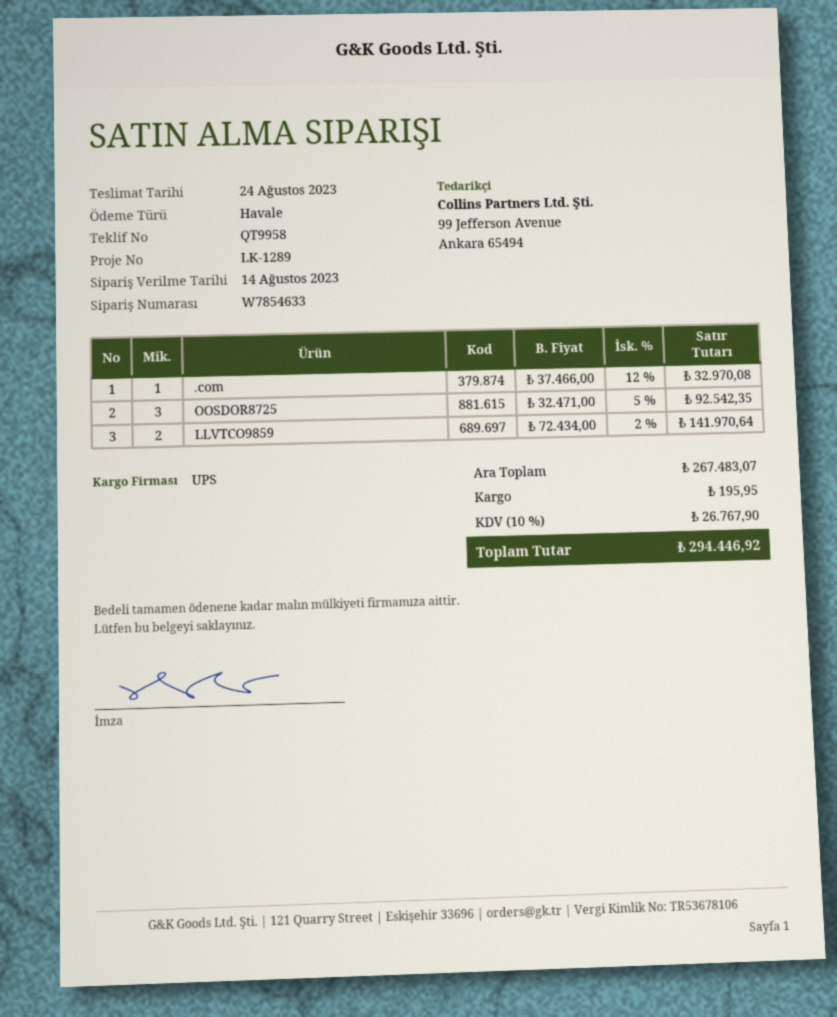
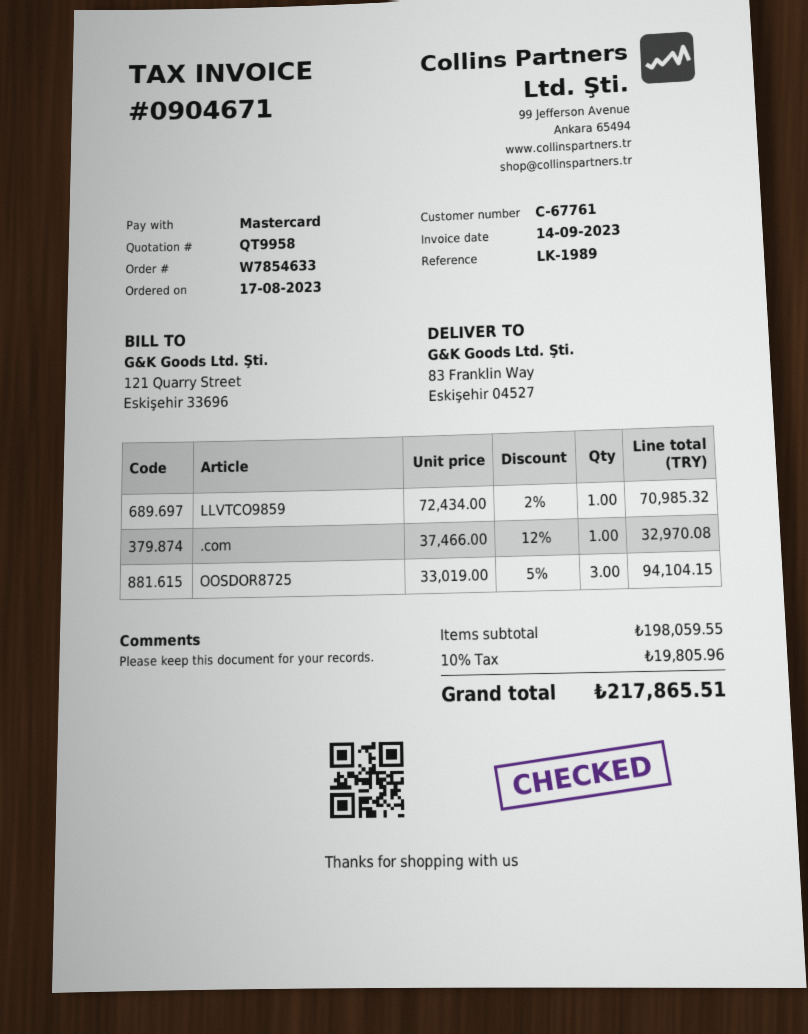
order date: 2023-08-14 -> 2023-08-17
reference: LK-1289 -> LK-1989
payment method: bank transfer -> Mastercard
OOSDOR8725: 3 x 32471.00 - 5% = 92542.35 -> 3 x 33019.00 - 5% = 94104.15
LLVTCO9859: 2 x 72434.00 - 2% = 141970.64 -> 1 x 72434.00 - 2% = 70985.32
subtotal: 267483.07 -> 198059.55
shipping: 195.95 -> none
tax: 10% = 26767.90 -> 10% = 19805.96
total: 294446.92 -> 217865.51

